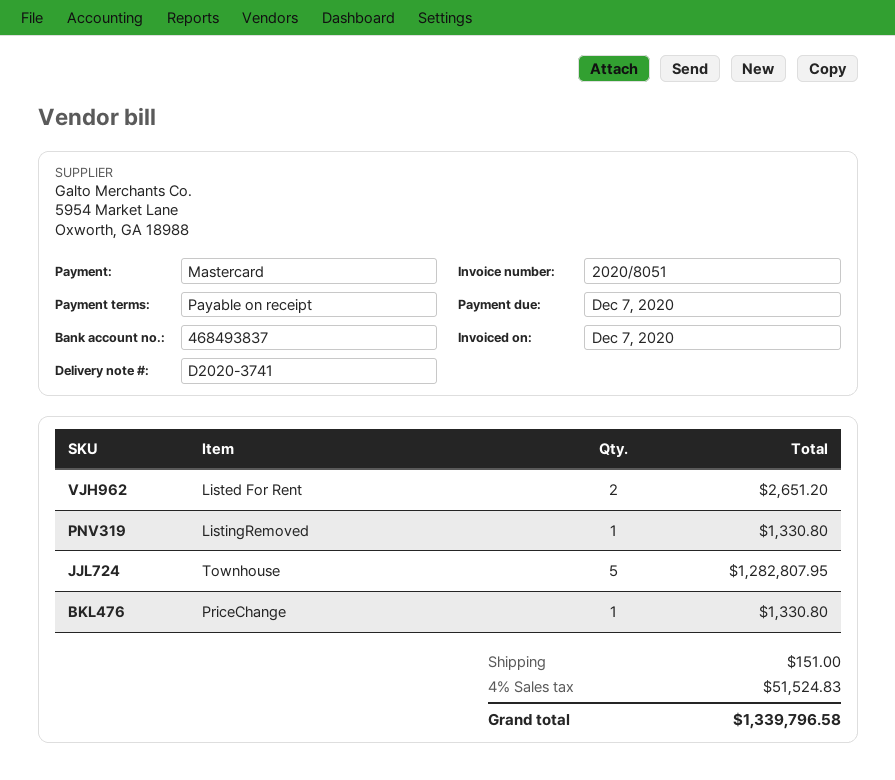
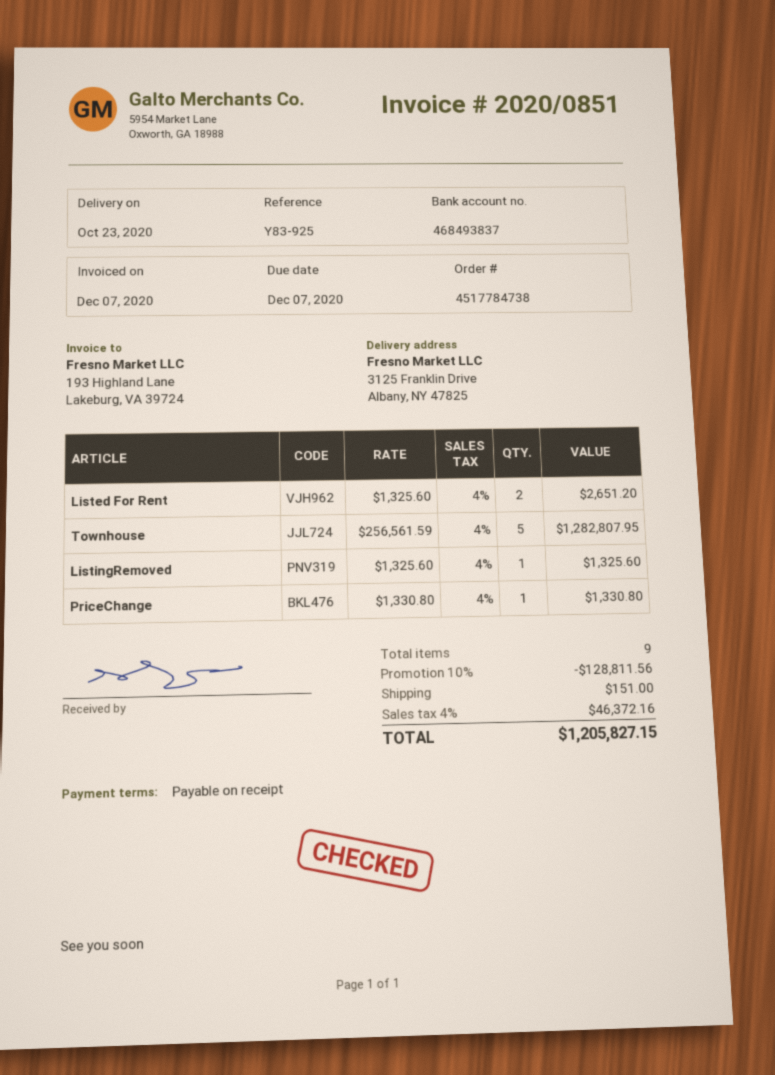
invoice number: 2020/8051 -> 2020/0851
ListingRemoved: 1 for 1330.80 -> 1 for 1325.60
discount: none -> 10% = 128811.56
tax: 4% = 51524.83 -> 4% = 46372.16
total: 1339796.58 -> 1205827.15

